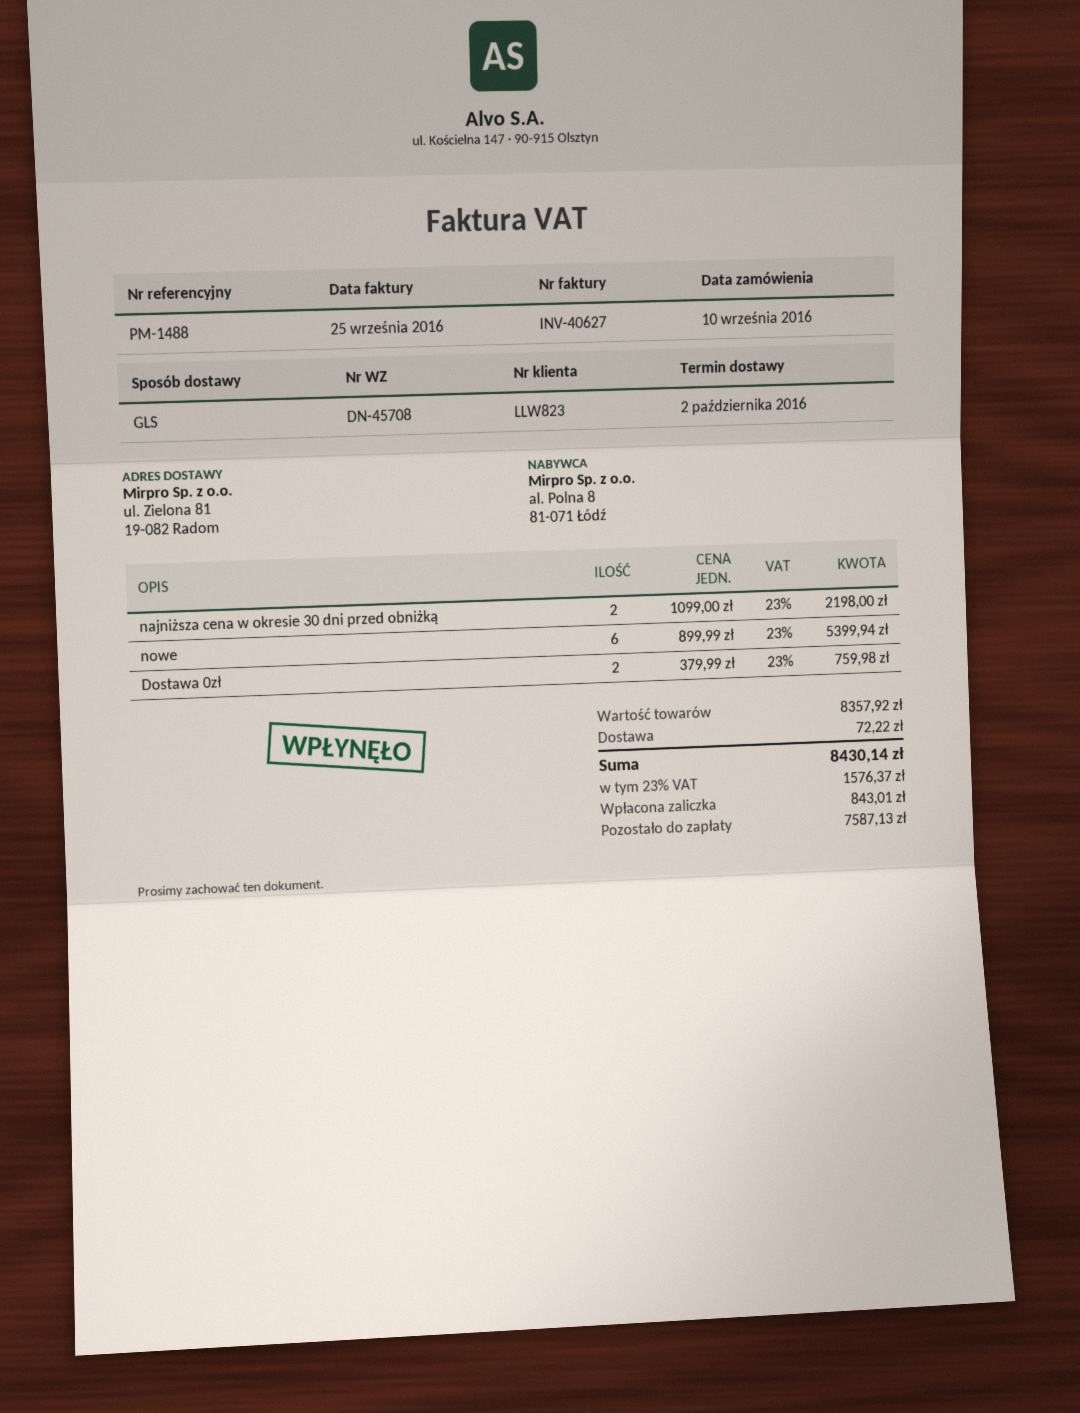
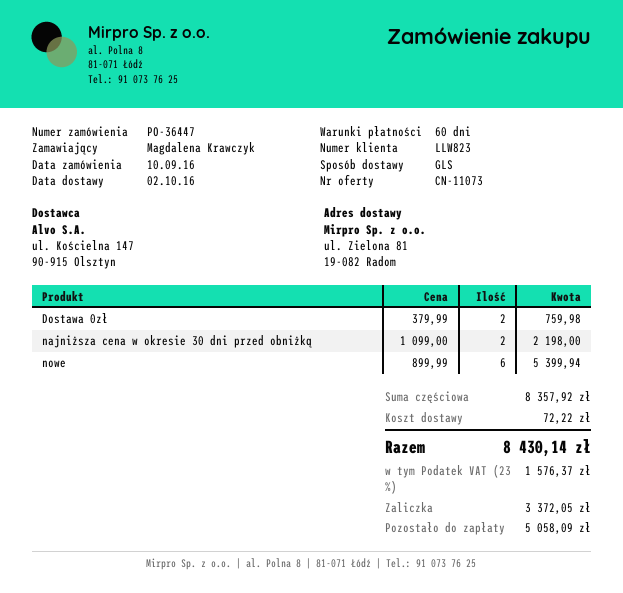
deposit: 843.01 -> 3372.05
balance: 7587.13 -> 5058.09

